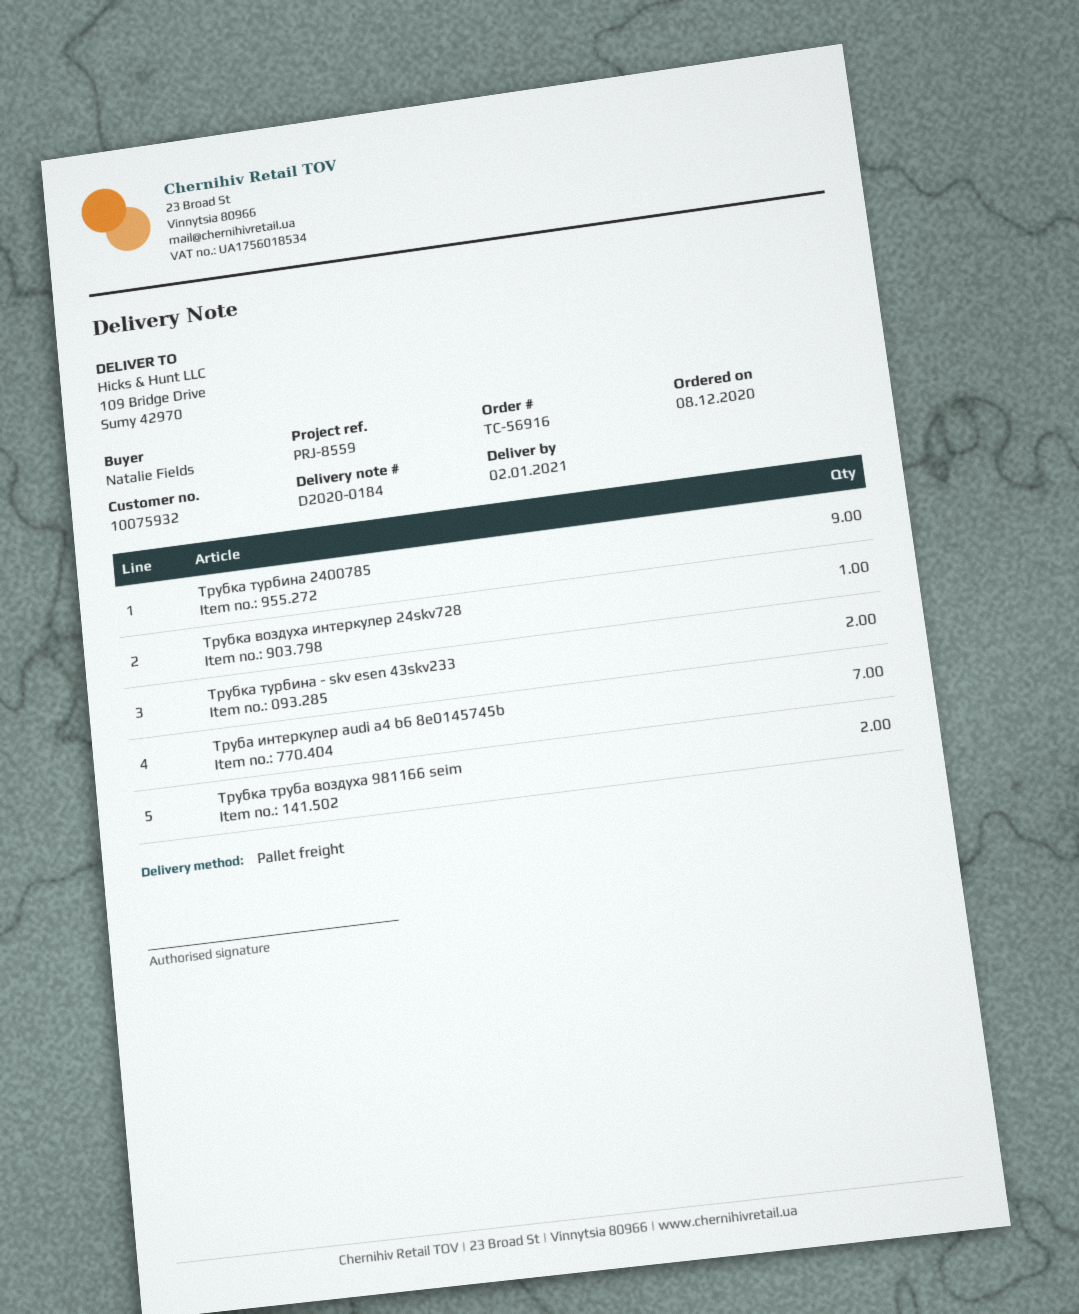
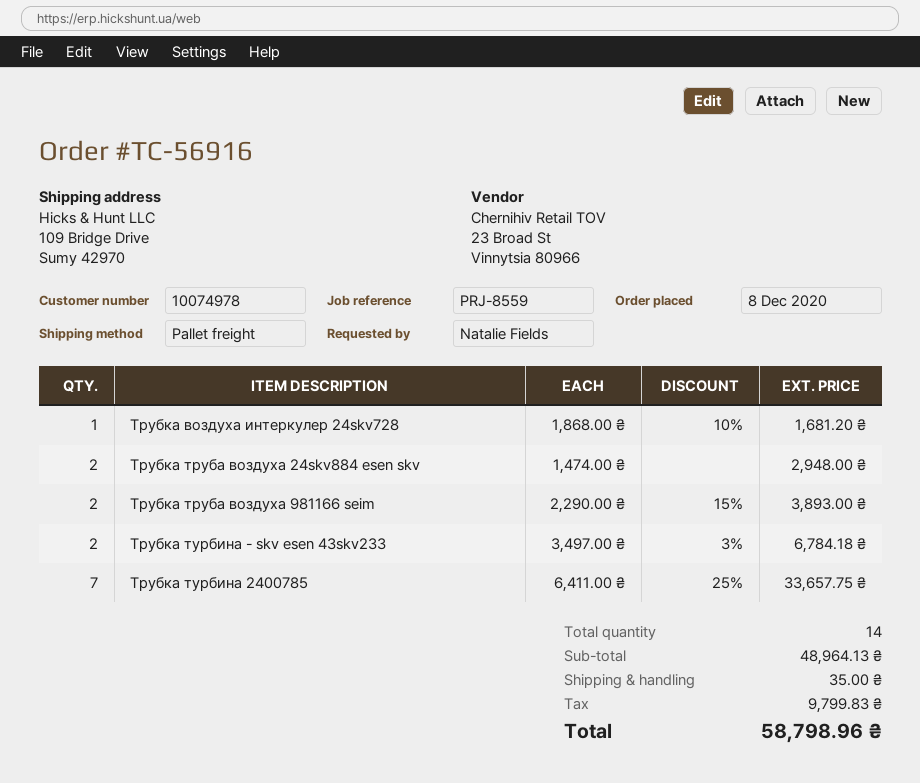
customer number: 10075932 -> 10074978
Трубка турбина 2400785: 9 -> 7
Труба интеркулер audi a4 b6 8e0145745b: 7 -> none
Трубка труба воздуха 24skv884 esen skv: none -> 2

